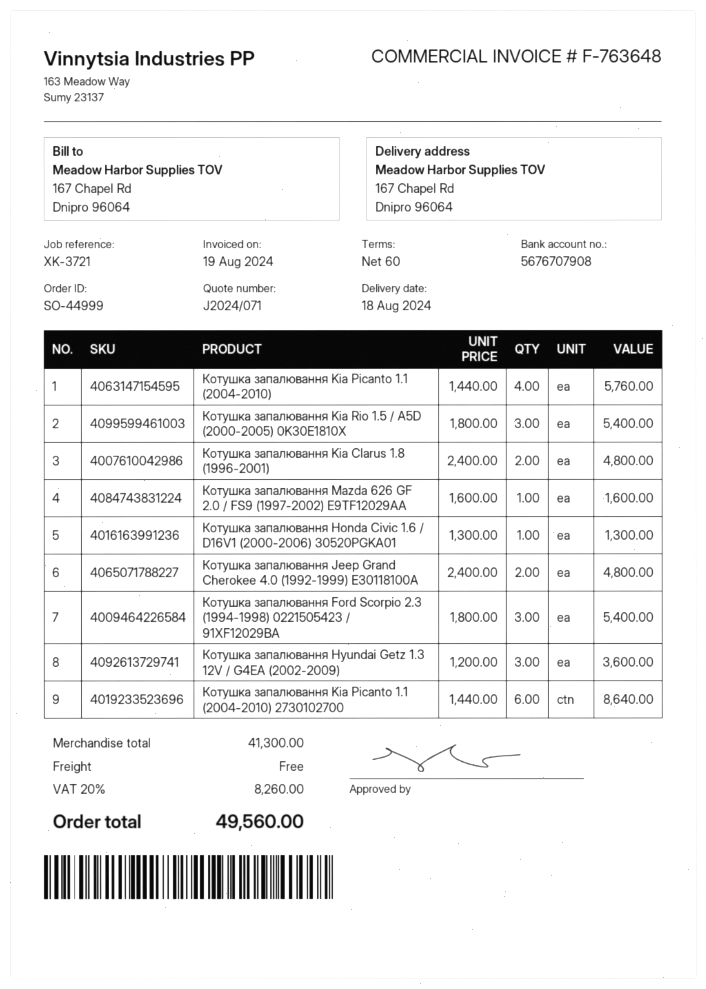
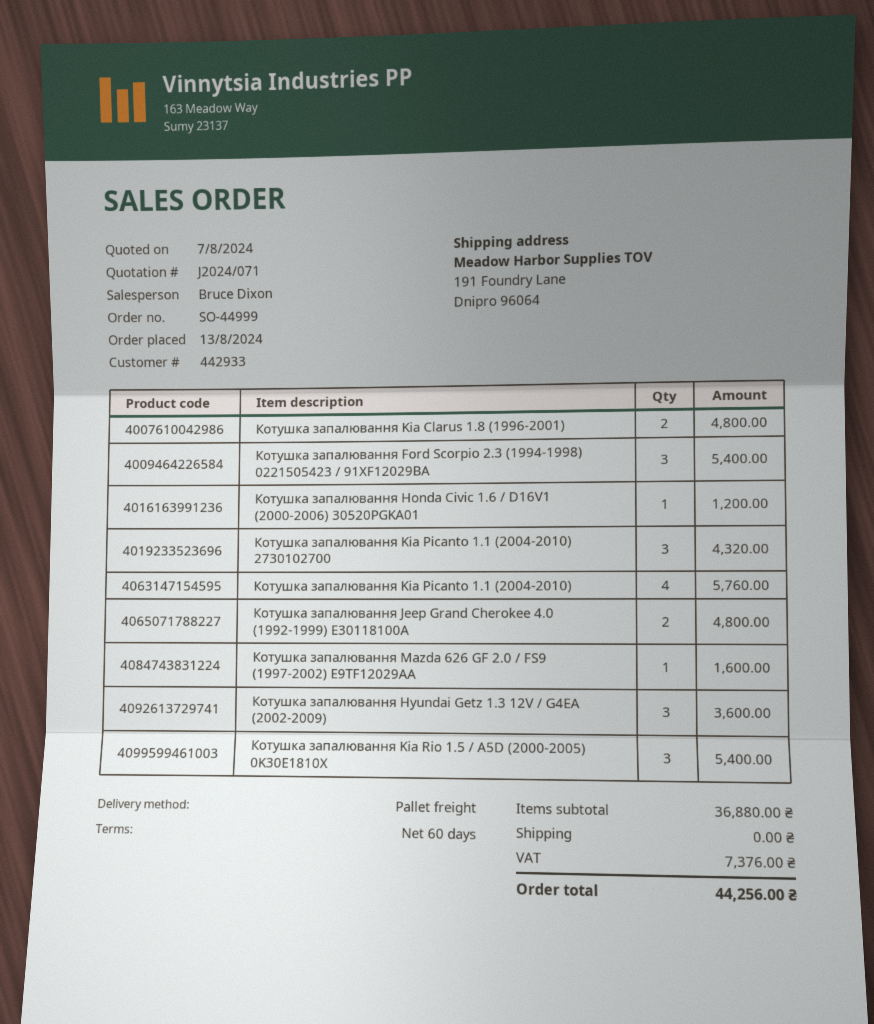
ship to: 167 Chapel Rd, Dnipro 96064 -> 191 Foundry Lane, Dnipro 96064
Котушка запалювання Honda Civic 1.6 / D16V1 (2000-2006) 30520PGKA01: 1 for 1300.00 -> 1 for 1200.00
Котушка запалювання Kia Picanto 1.1 (2004-2010) 2730102700: 6 for 8640.00 -> 3 for 4320.00
subtotal: 41300.00 -> 36880.00
tax: 8260.00 -> 7376.00
total: 49560.00 -> 44256.00

